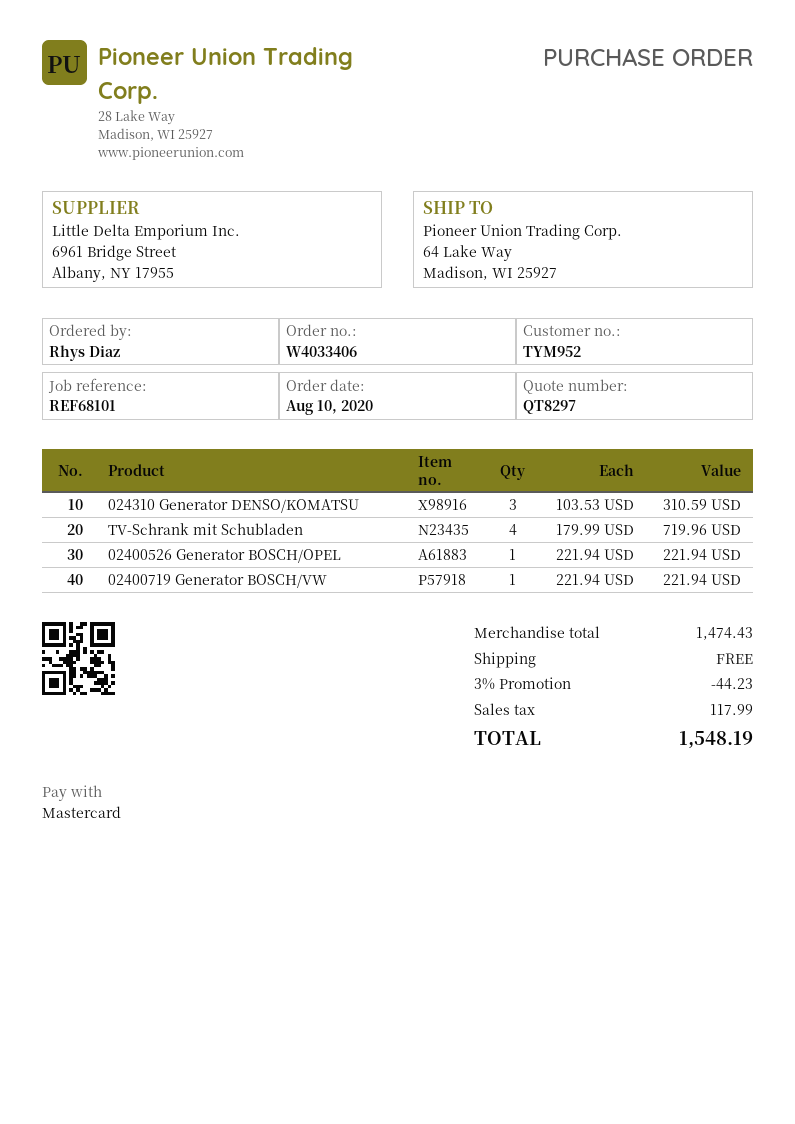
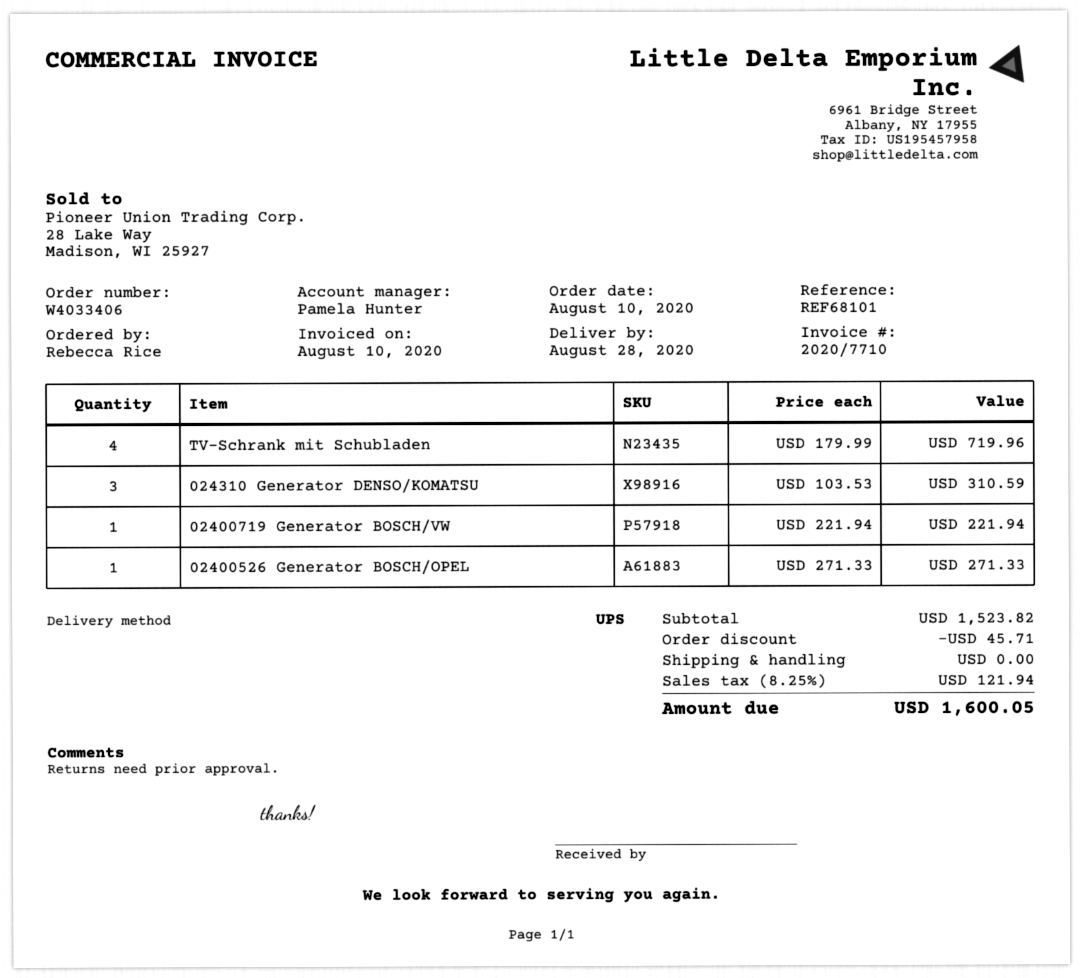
ordered by: Rhys Diaz -> Rebecca Rice
02400526 Generator BOSCH/OPEL: 1 x 221.94 = 221.94 -> 1 x 271.33 = 271.33
subtotal: 1474.43 -> 1523.82
discount: 44.23 -> 45.71
tax: 117.99 -> 121.94
total: 1548.19 -> 1600.05

